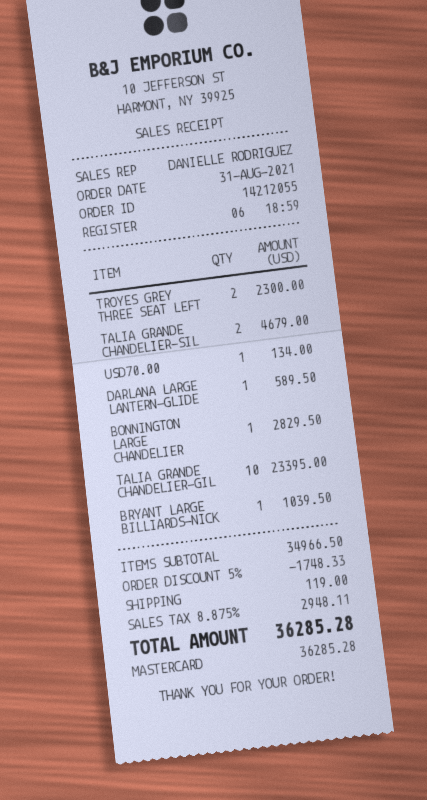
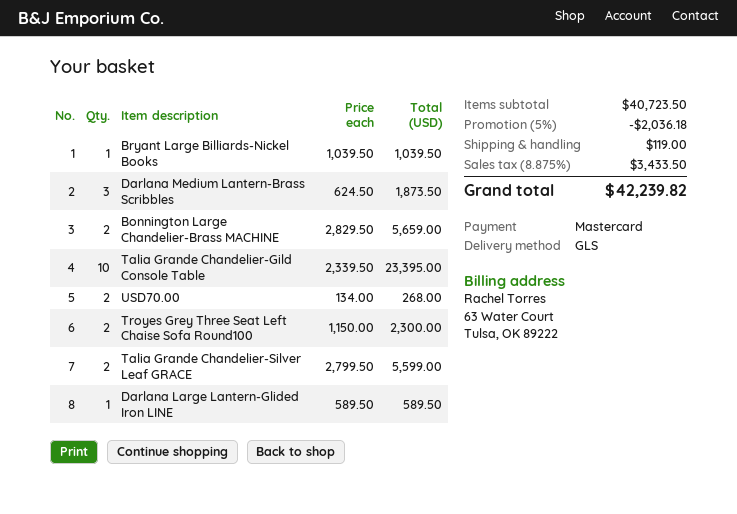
TALIA GRANDE CHANDELIER-SIL: 2 for 4679.00 -> 2 for 5599.00
USD70.00: 1 for 134.00 -> 2 for 268.00
BONNINGTON LARGE CHANDELIER: 1 for 2829.50 -> 2 for 5659.00
Darlana Medium Lantern-Brass Scribbles: none -> 3 for 1873.50
subtotal: 34966.50 -> 40723.50
discount: 5% = 1748.33 -> 5% = 2036.18
tax: 8.875% = 2948.11 -> 8.875% = 3433.50
total: 36285.28 -> 42239.82

